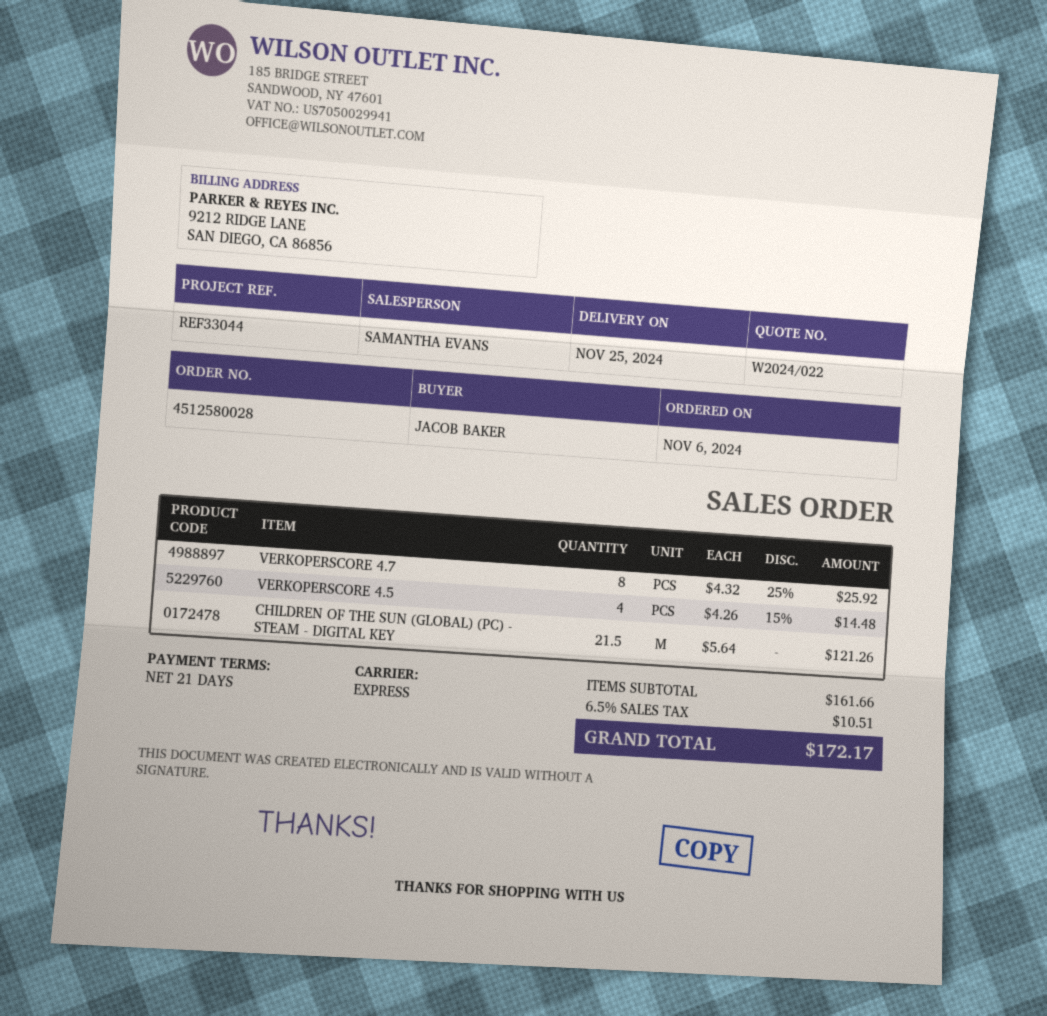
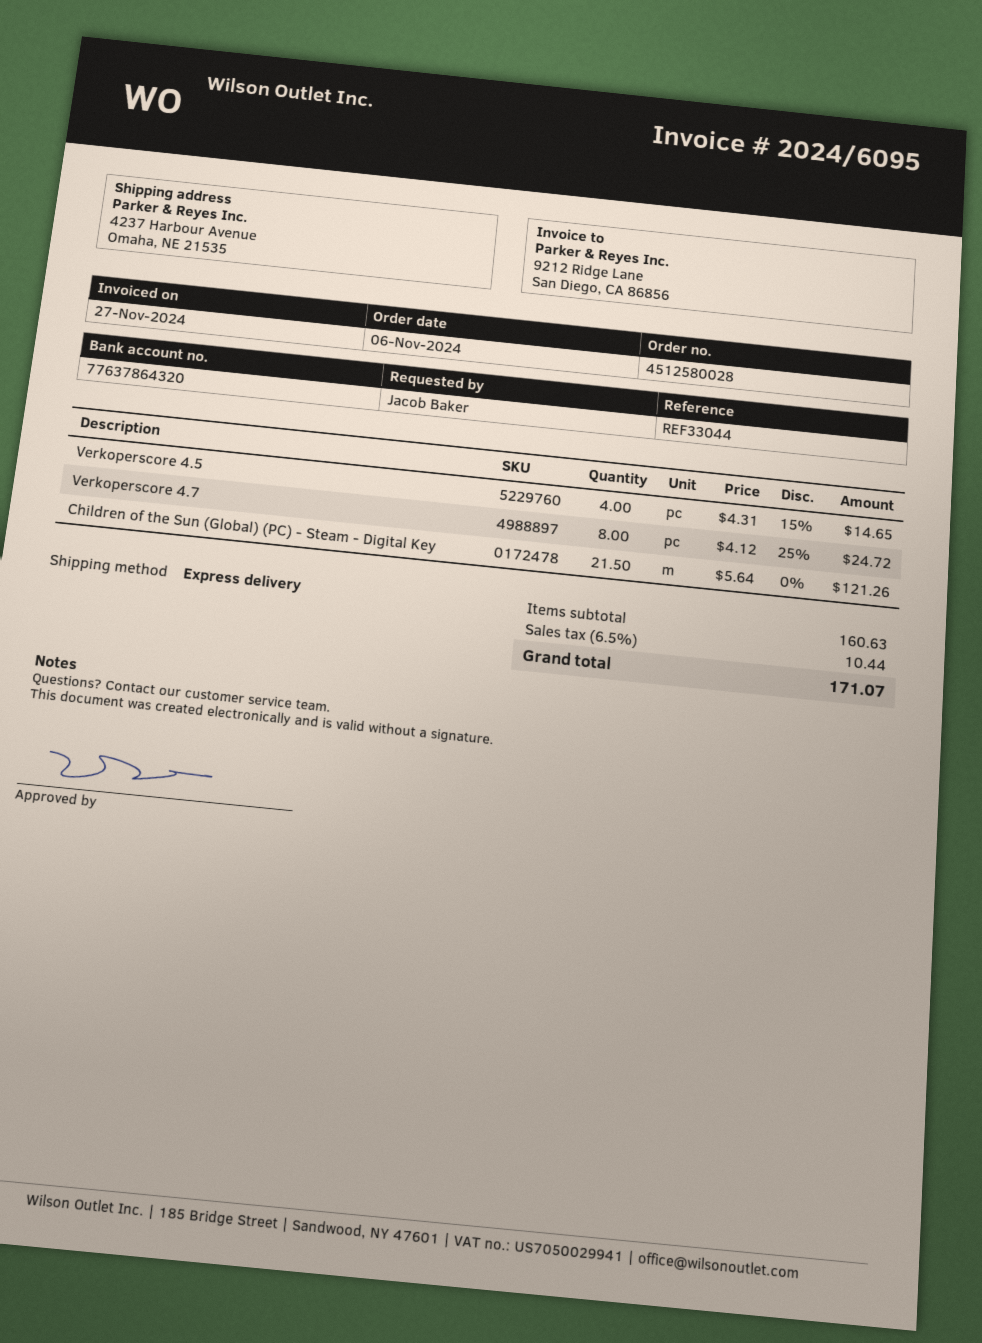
VERKOPERSCORE 4.7: 8 x 4.32 - 25% = 25.92 -> 8 x 4.12 - 25% = 24.72
VERKOPERSCORE 4.5: 4 x 4.26 - 15% = 14.48 -> 4 x 4.31 - 15% = 14.65
subtotal: 161.66 -> 160.63
tax: 6.5% = 10.51 -> 6.5% = 10.44
total: 172.17 -> 171.07

